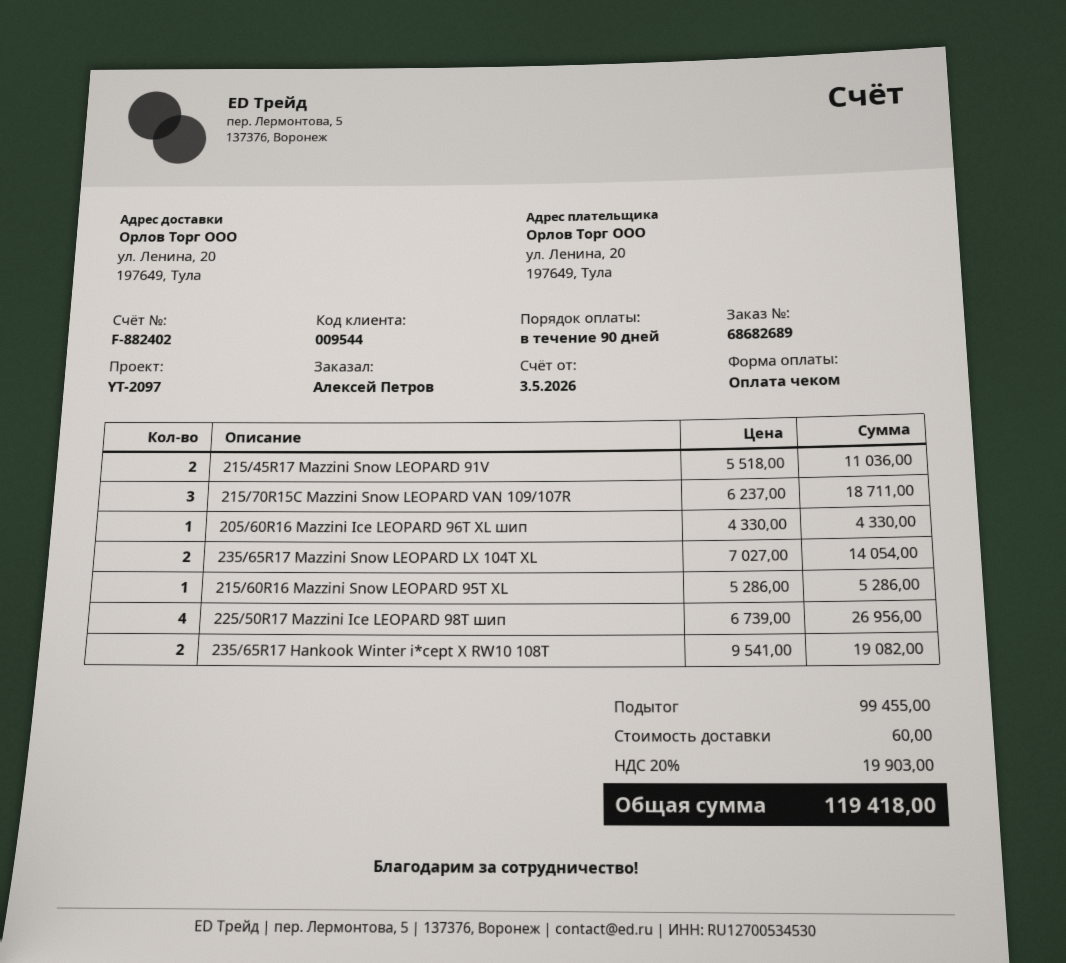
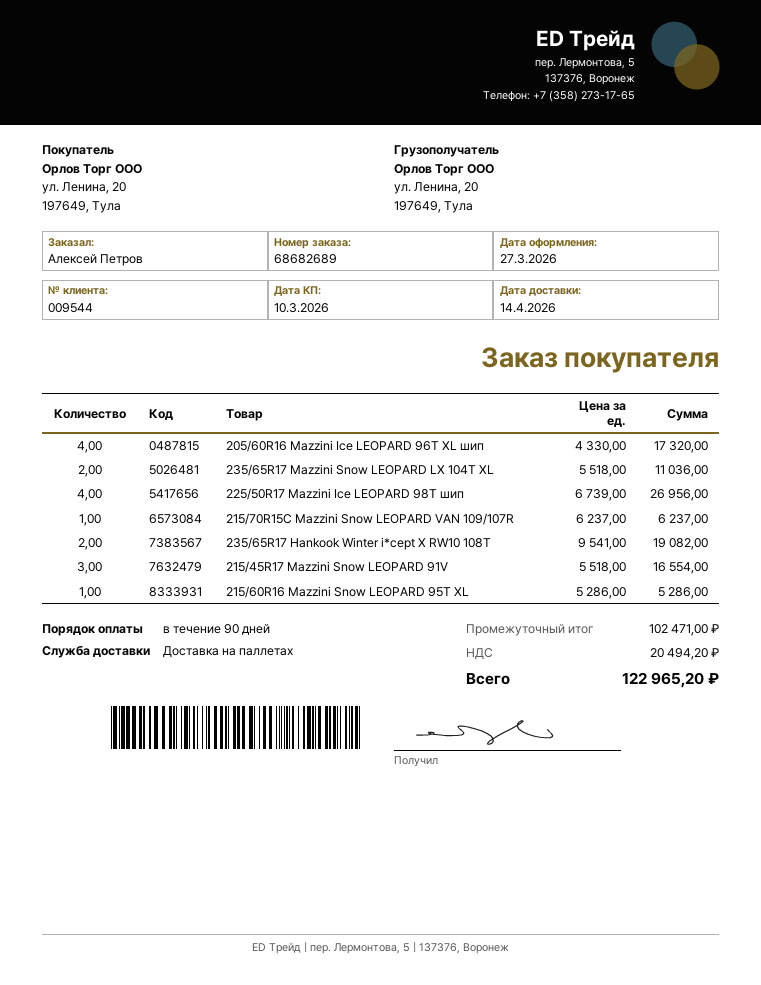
215/45R17 Mazzini Snow LEOPARD 91V: 2 x 5518.00 = 11036.00 -> 3 x 5518.00 = 16554.00
215/70R15C Mazzini Snow LEOPARD VAN 109/107R: 3 x 6237.00 = 18711.00 -> 1 x 6237.00 = 6237.00
205/60R16 Mazzini Ice LEOPARD 96T XL шип: 1 x 4330.00 = 4330.00 -> 4 x 4330.00 = 17320.00
235/65R17 Mazzini Snow LEOPARD LX 104T XL: 2 x 7027.00 = 14054.00 -> 2 x 5518.00 = 11036.00
subtotal: 99455.00 -> 102471.00
shipping: 60.00 -> none
tax: 19903.00 -> 20494.20
total: 119418.00 -> 122965.20

